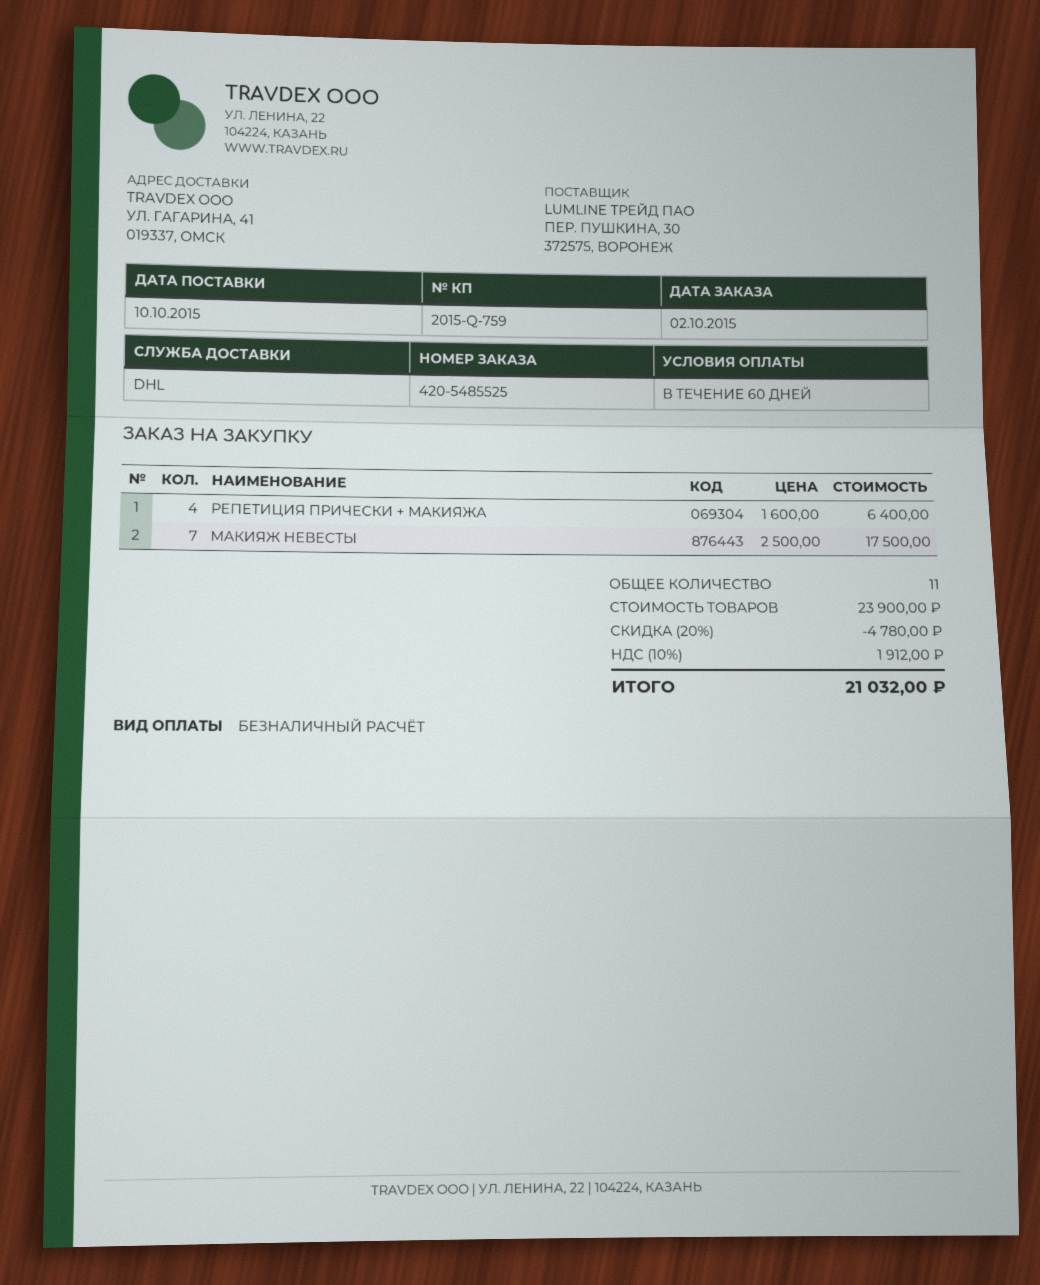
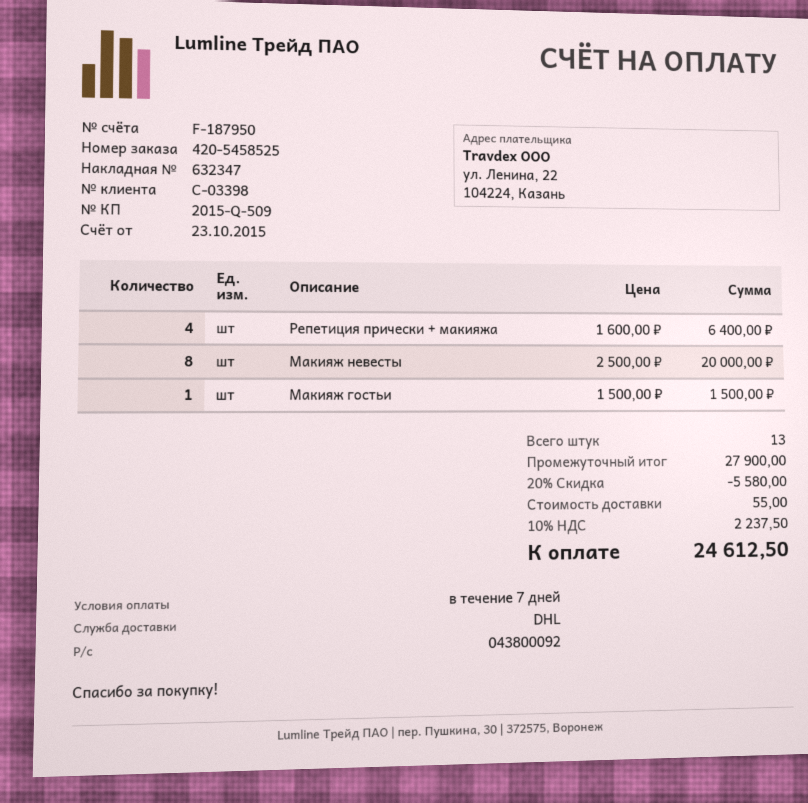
quote number: 2015-Q-759 -> 2015-Q-509
order number: 420-5485525 -> 420-5458525
payment terms: 60 days -> 7 days
МАКИЯЖ НЕВЕСТЫ: 7 x 2500.00 = 17500.00 -> 8 x 2500.00 = 20000.00
Макияж гостьи: none -> 1 x 1500.00 = 1500.00
total quantity: 11 -> 13
subtotal: 23900.00 -> 27900.00
discount: 20% = 4780.00 -> 20% = 5580.00
shipping: none -> 55.00
tax: 10% = 1912.00 -> 10% = 2237.50
total: 21032.00 -> 24612.50

